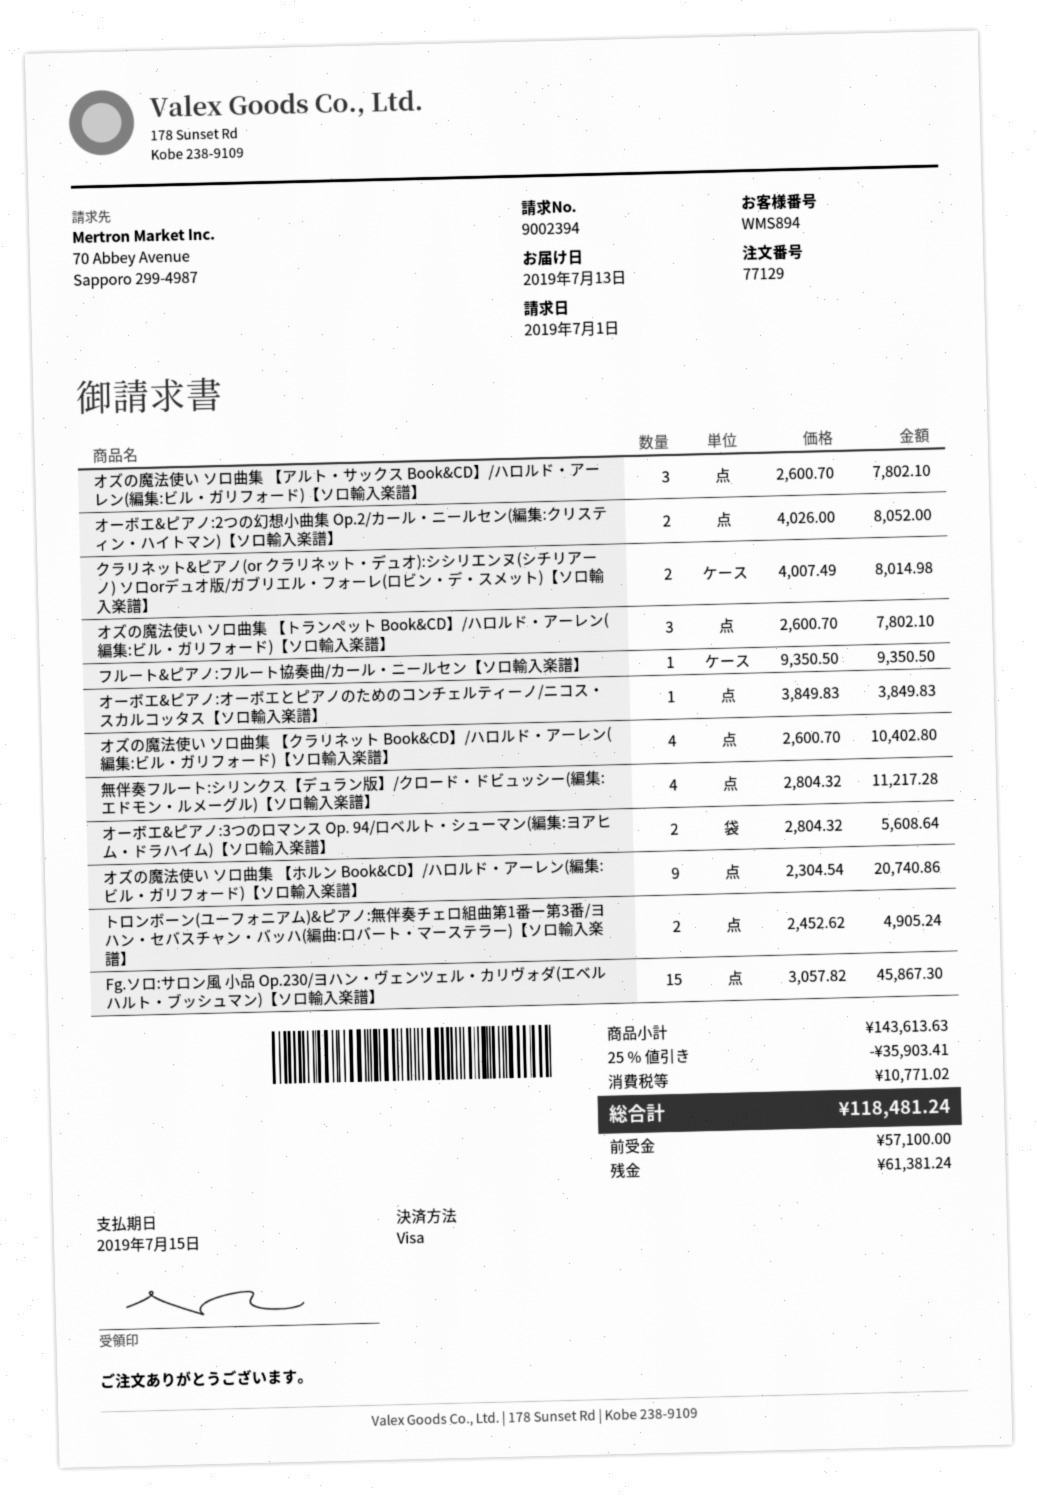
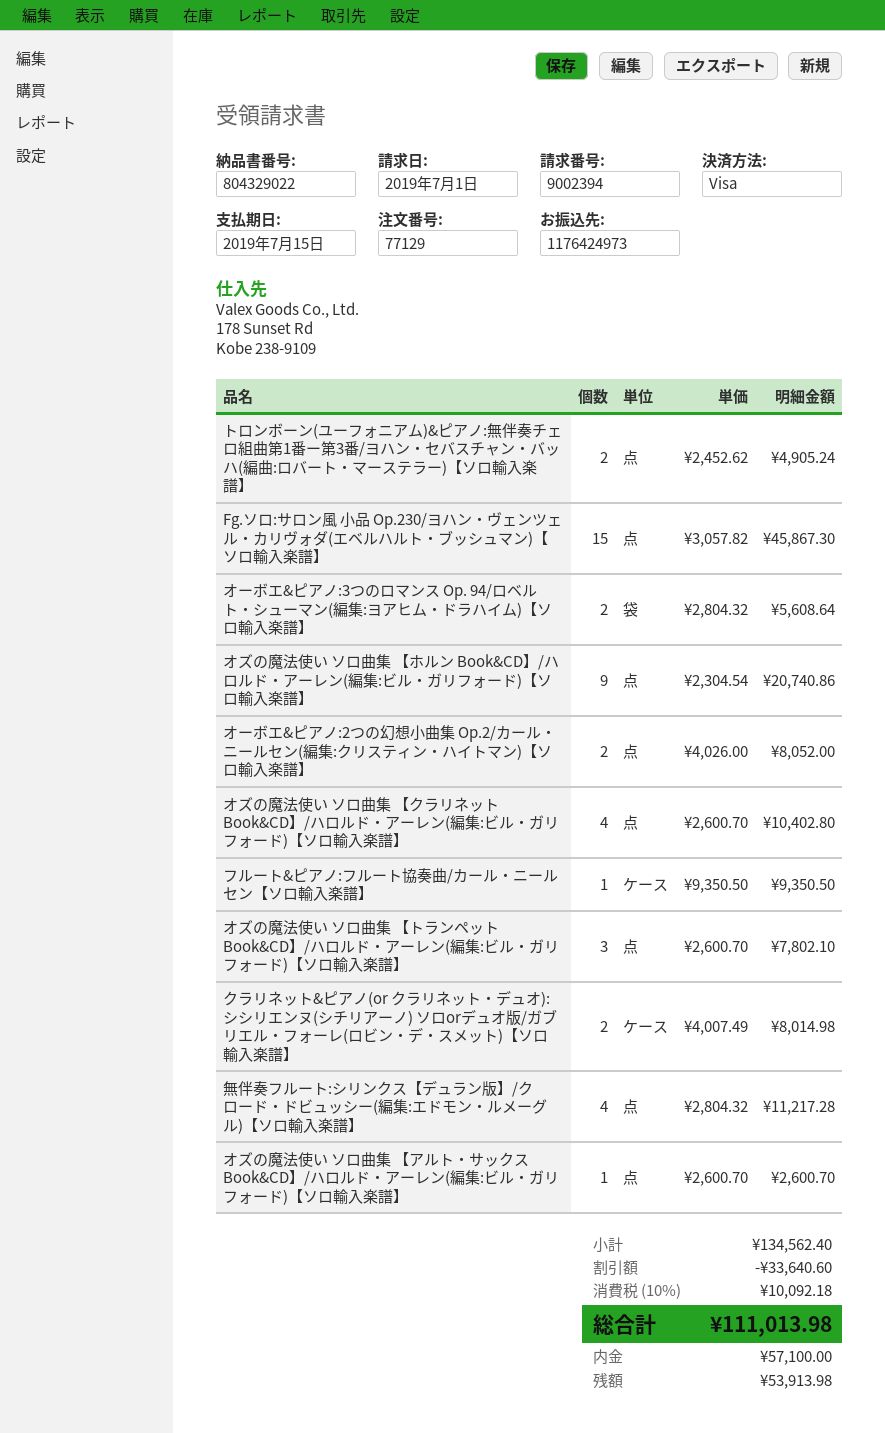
オズの魔法使い ソロ曲集 【アルト・サックス Book&CD】/ハロルド・アーレン(編集:ビル・ガリフォード)【ソロ輸入楽譜】: 3 x 2600.70 = 7802.10 -> 1 x 2600.70 = 2600.70
オーボエ&ピアノ:オーボエとピアノのためのコンチェルティーノ/ニコス・スカルコッタス【ソロ輸入楽譜】: 1 x 3849.83 = 3849.83 -> none
subtotal: 143613.63 -> 134562.40
discount: 35903.41 -> 33640.60
tax: 10771.02 -> 10092.18
total: 118481.24 -> 111013.98
balance: 61381.24 -> 53913.98

